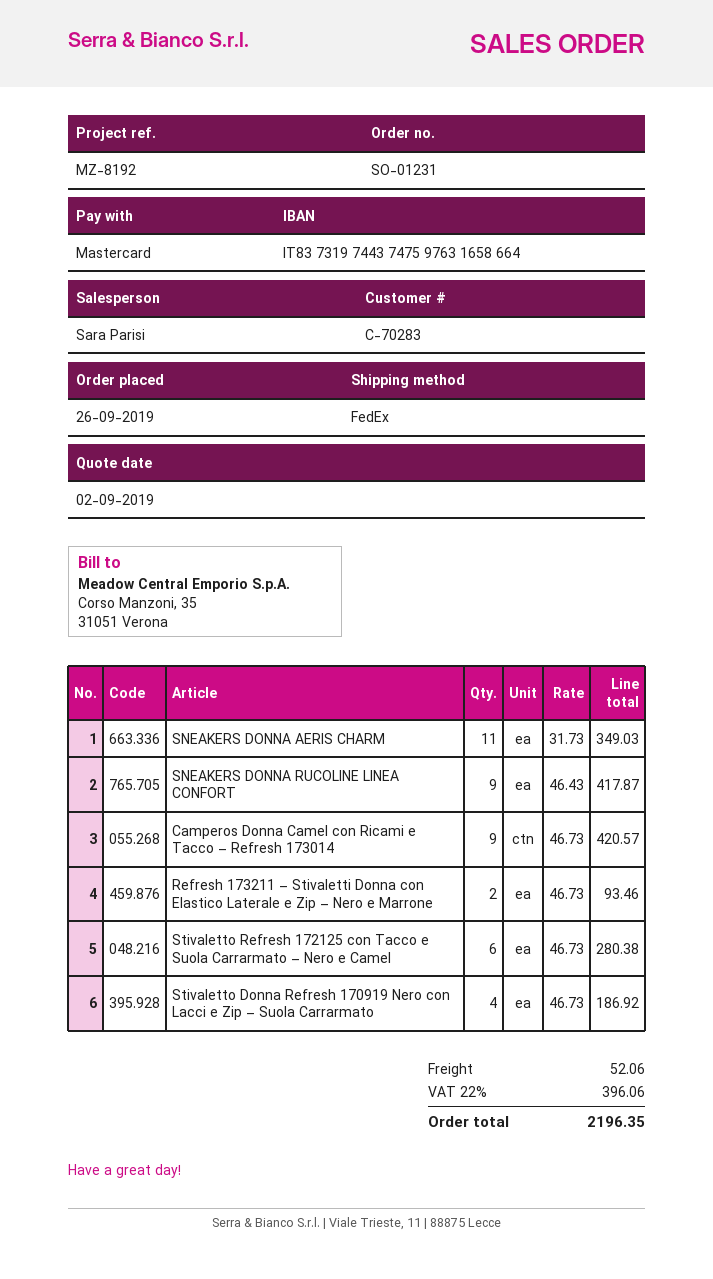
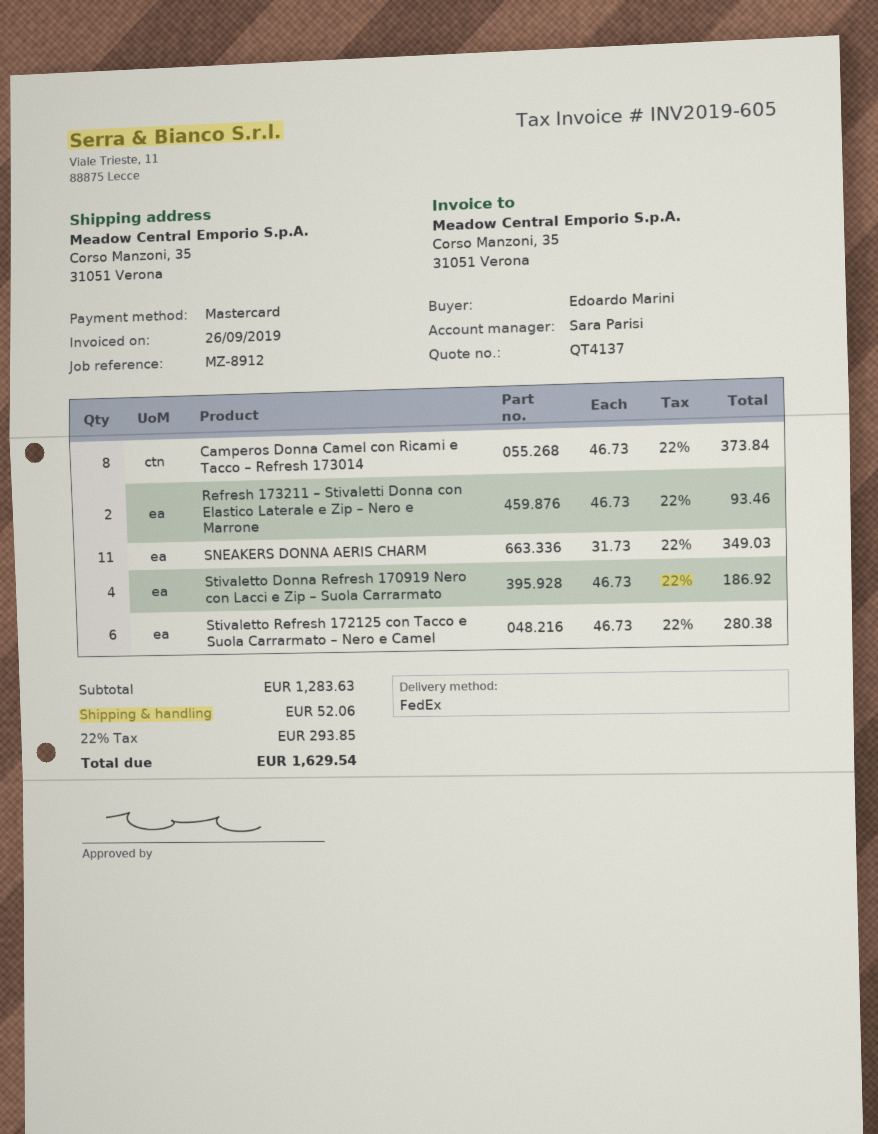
reference: MZ-8192 -> MZ-8912
SNEAKERS DONNA RUCOLINE LINEA CONFORT: 9 x 46.43 = 417.87 -> none
Camperos Donna Camel con Ricami e Tacco – Refresh 173014: 9 x 46.73 = 420.57 -> 8 x 46.73 = 373.84
tax: 22% = 396.06 -> 22% = 293.85
total: 2196.35 -> 1629.54

